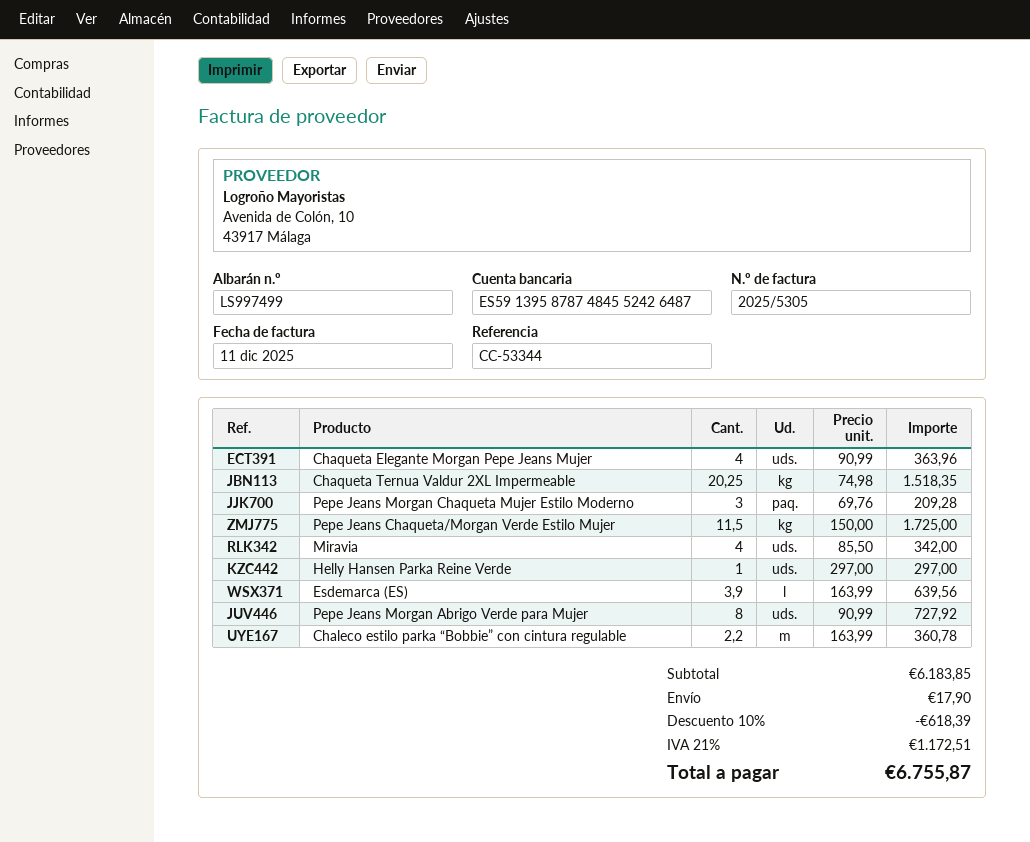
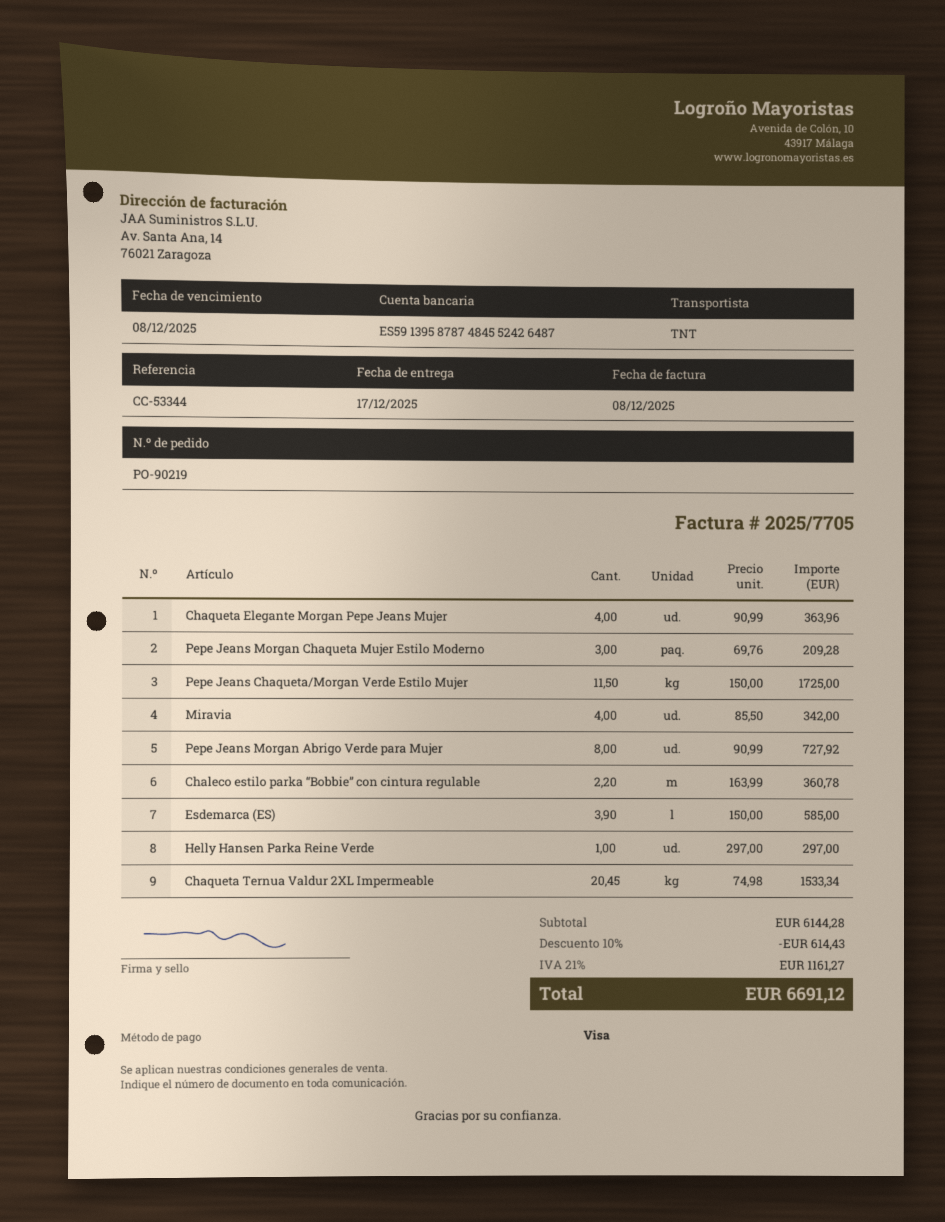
invoice number: 2025/5305 -> 2025/7705
invoice date: 2025-12-11 -> 2025-12-08
Chaqueta Ternua Valdur 2XL Impermeable: 20.25 x 74.98 = 1518.35 -> 20.45 x 74.98 = 1533.34
Esdemarca (ES): 3.9 x 163.99 = 639.56 -> 3.9 x 150.00 = 585.00
subtotal: 6183.85 -> 6144.28
discount: 10% = 618.39 -> 10% = 614.43
shipping: 17.90 -> none
tax: 21% = 1172.51 -> 21% = 1161.27
total: 6755.87 -> 6691.12

